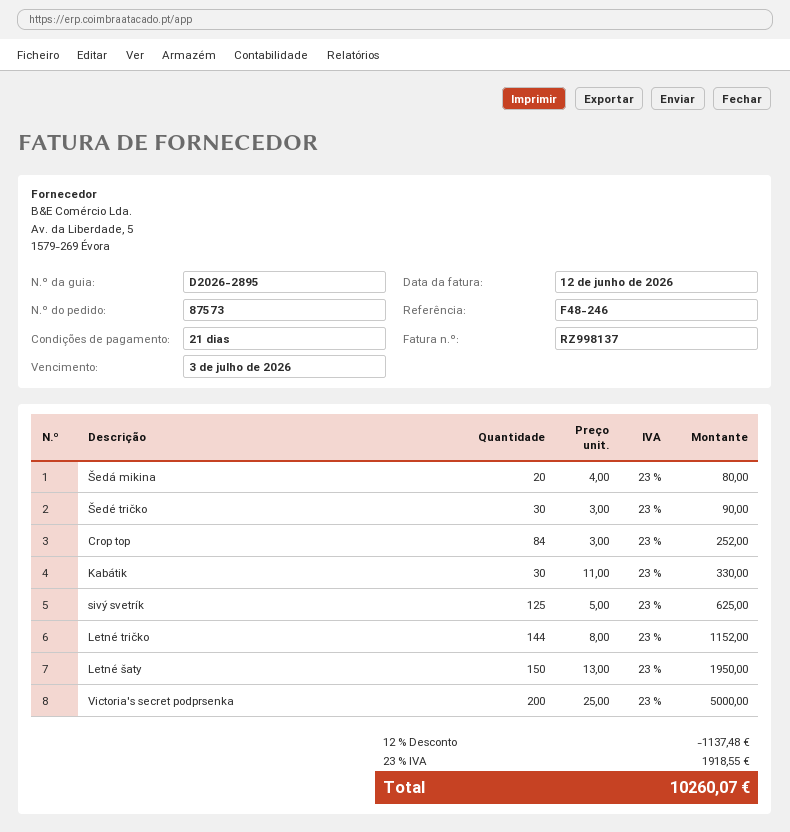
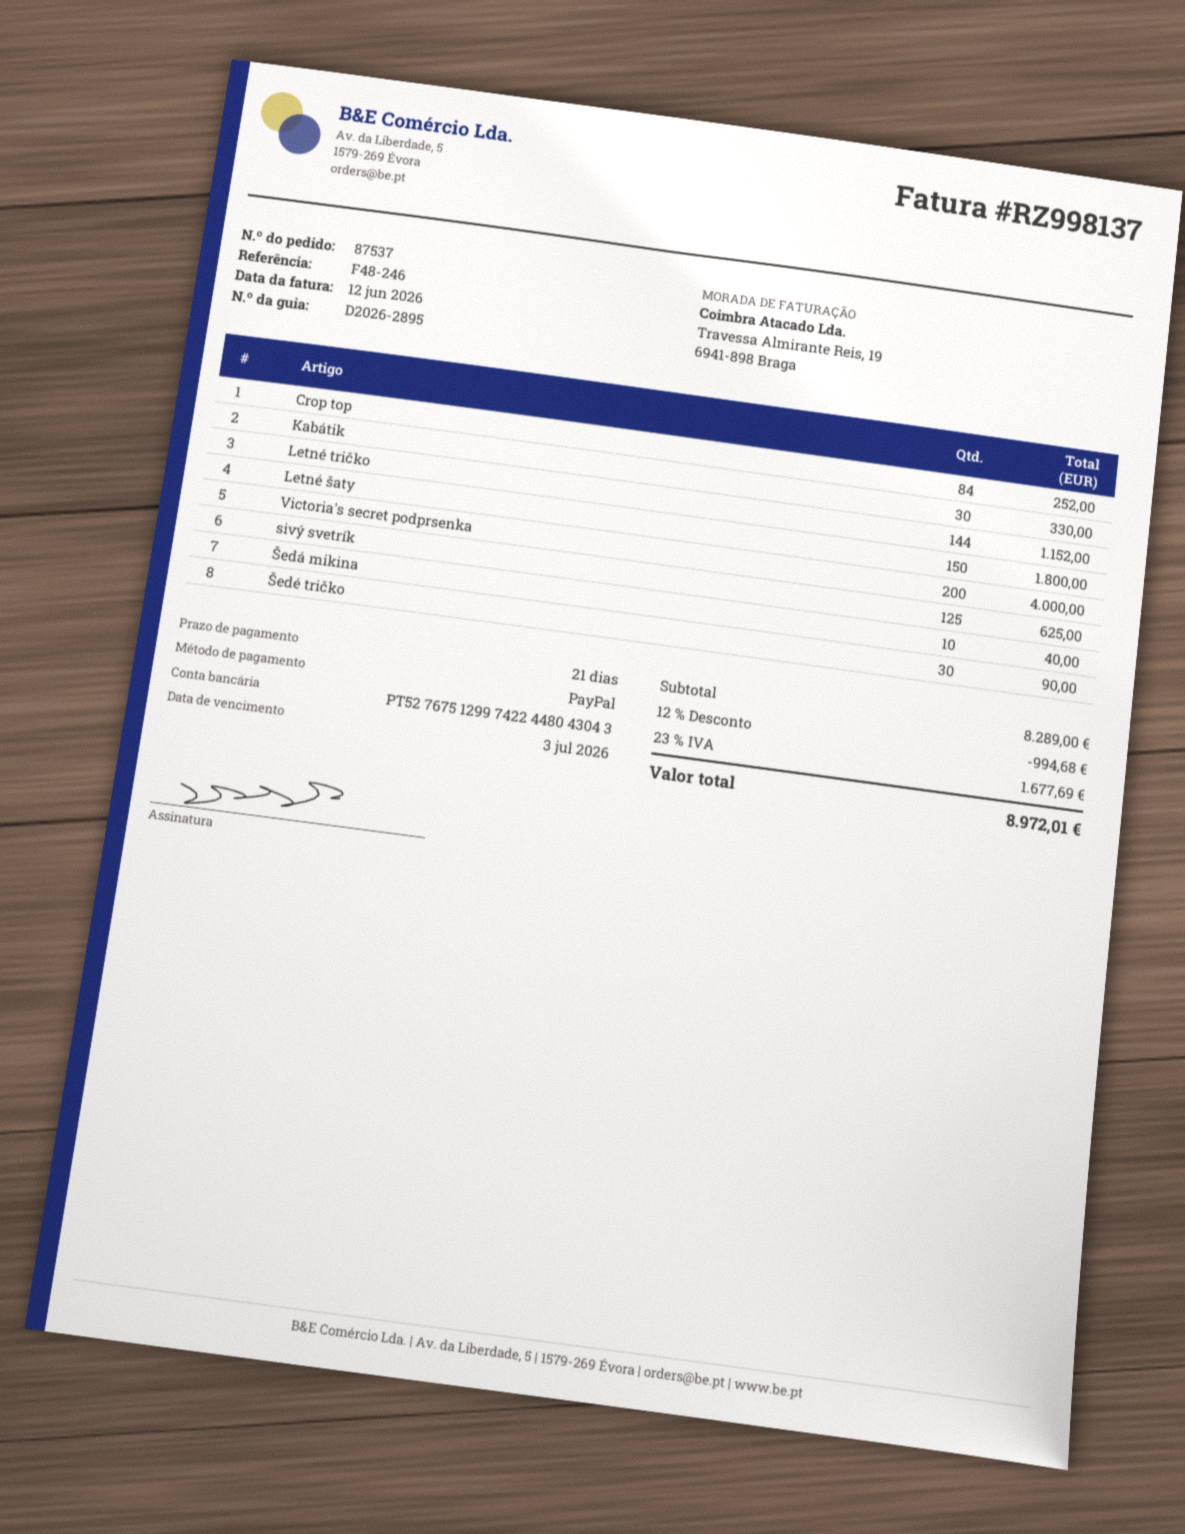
order number: 87573 -> 87537
Šedá mikina: 20 for 80.00 -> 10 for 40.00
Letné šaty: 150 for 1950.00 -> 150 for 1800.00
Victoria's secret podprsenka: 200 for 5000.00 -> 200 for 4000.00
discount: 12% = 1137.48 -> 12% = 994.68
tax: 23% = 1918.55 -> 23% = 1677.69
total: 10260.07 -> 8972.01

